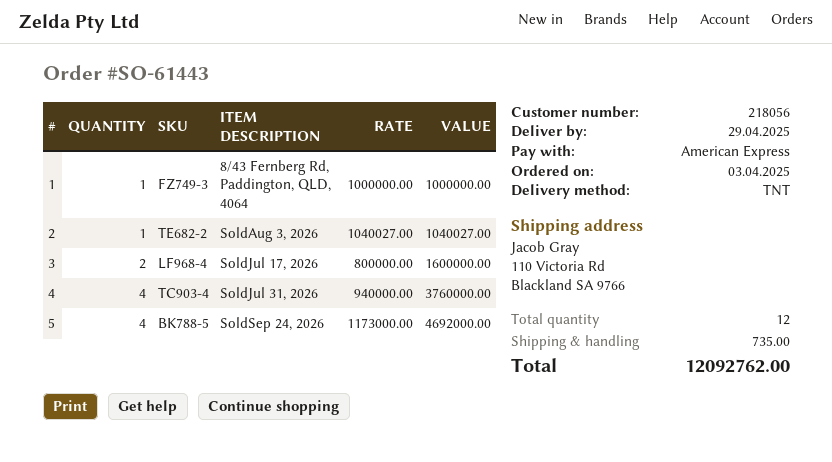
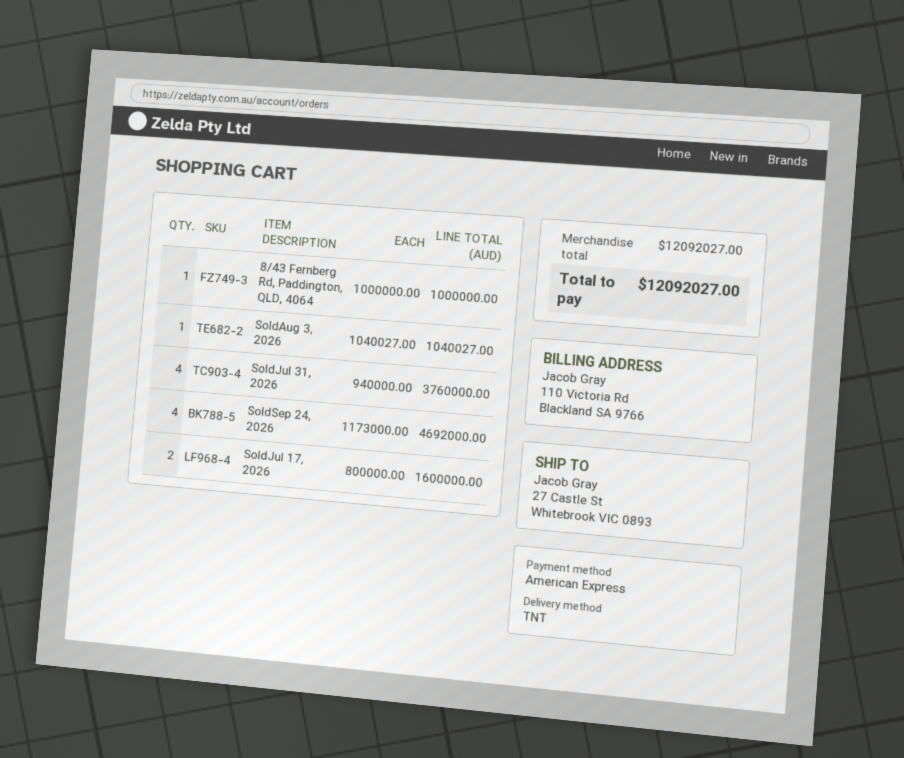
ship to: 110 Victoria Rd, Blackland SA 9766 -> 27 Castle St, Whitebrook VIC 0893
shipping: 735.00 -> none
total: 12092762.00 -> 12092027.00

